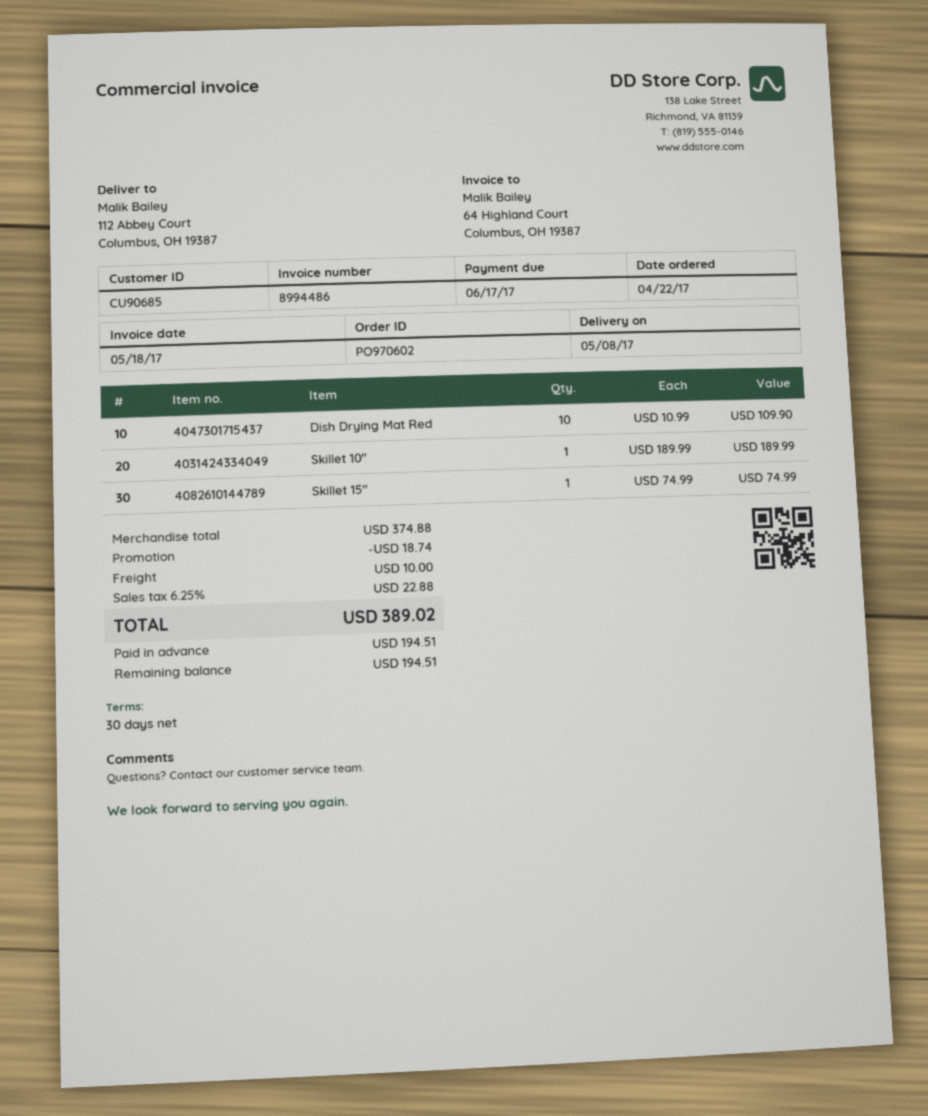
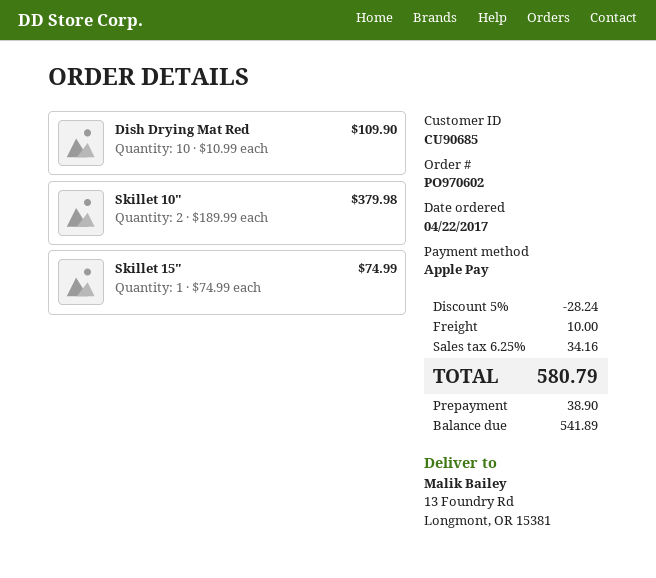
ship to: 112 Abbey Court, Columbus, OH 19387 -> 13 Foundry Rd, Longmont, OR 15381
Skillet 10": 1 x 189.99 = 189.99 -> 2 x 189.99 = 379.98
discount: 18.74 -> 28.24
tax: 6.25% = 22.88 -> 6.25% = 34.16
total: 389.02 -> 580.79
deposit: 194.51 -> 38.90
balance: 194.51 -> 541.89

